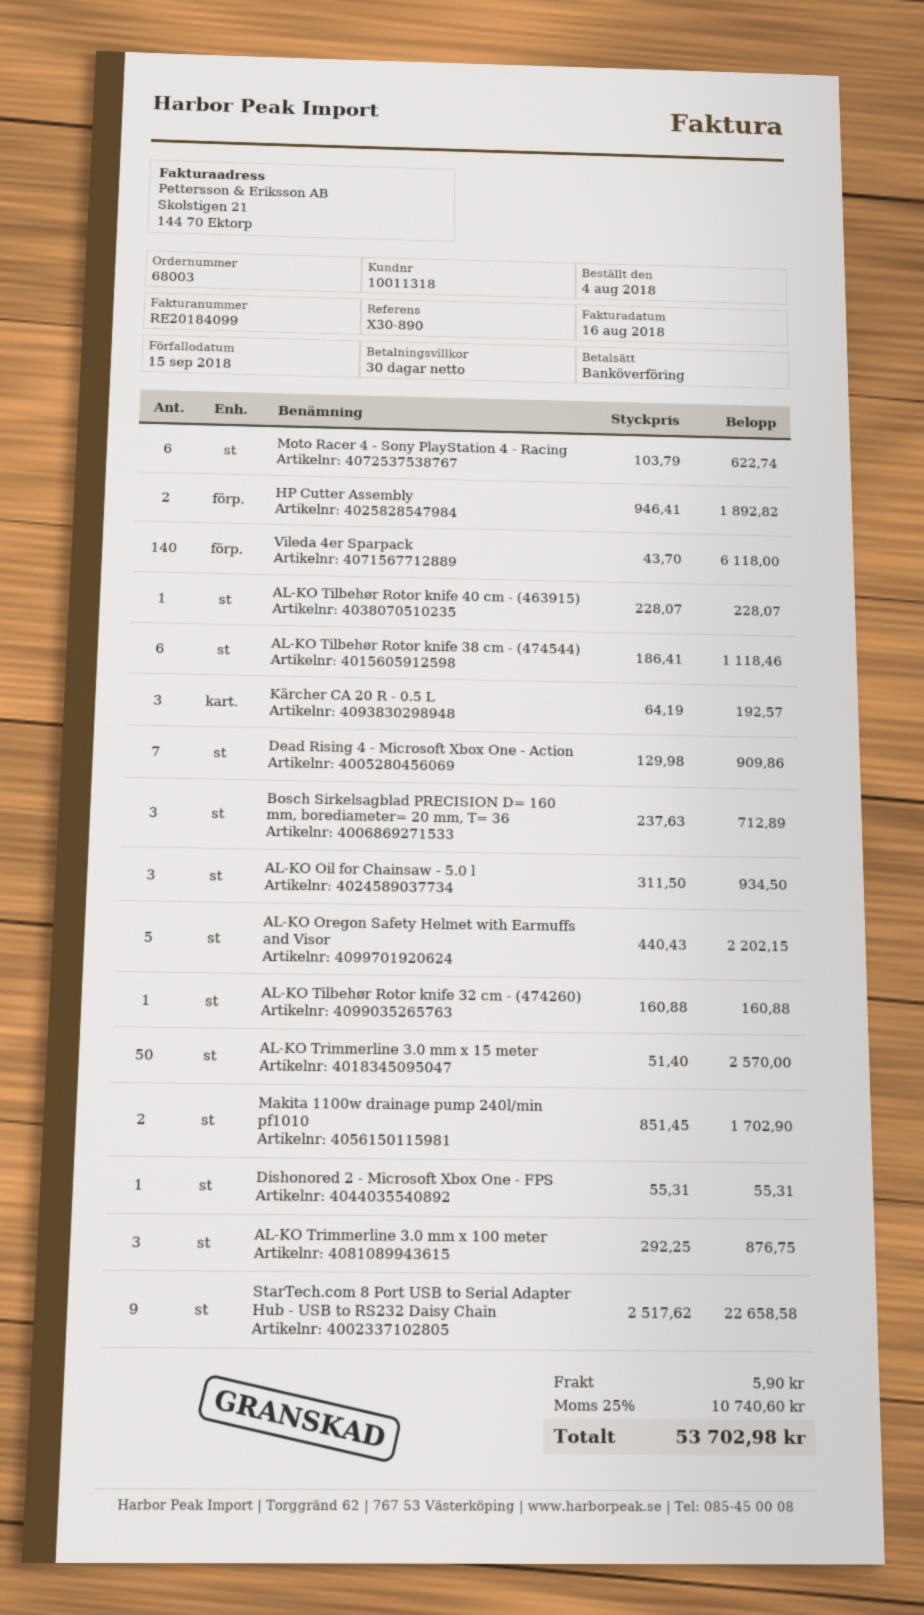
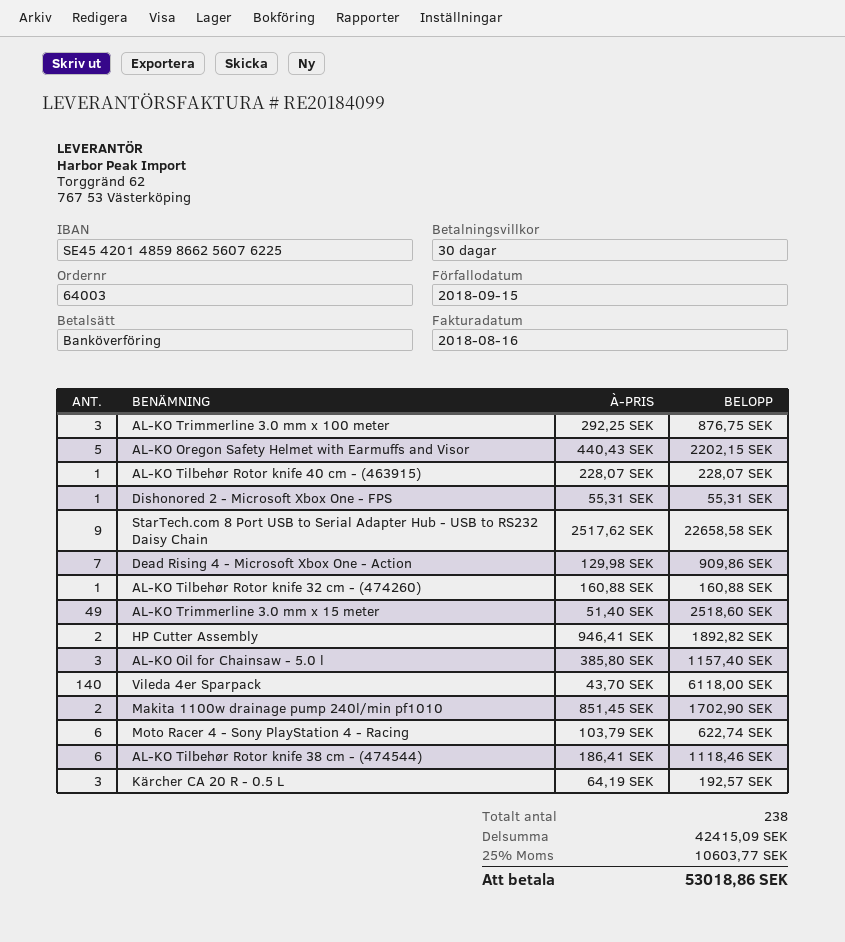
order number: 68003 -> 64003
Bosch Sirkelsagblad PRECISION D= 160 mm, borediameter= 20 mm, T= 36: 3 x 237.63 = 712.89 -> none
AL-KO Oil for Chainsaw - 5.0 l: 3 x 311.50 = 934.50 -> 3 x 385.80 = 1157.40
AL-KO Trimmerline 3.0 mm x 15 meter: 50 x 51.40 = 2570.00 -> 49 x 51.40 = 2518.60
shipping: 5.90 -> none
tax: 25% = 10740.60 -> 25% = 10603.77
total: 53702.98 -> 53018.86

